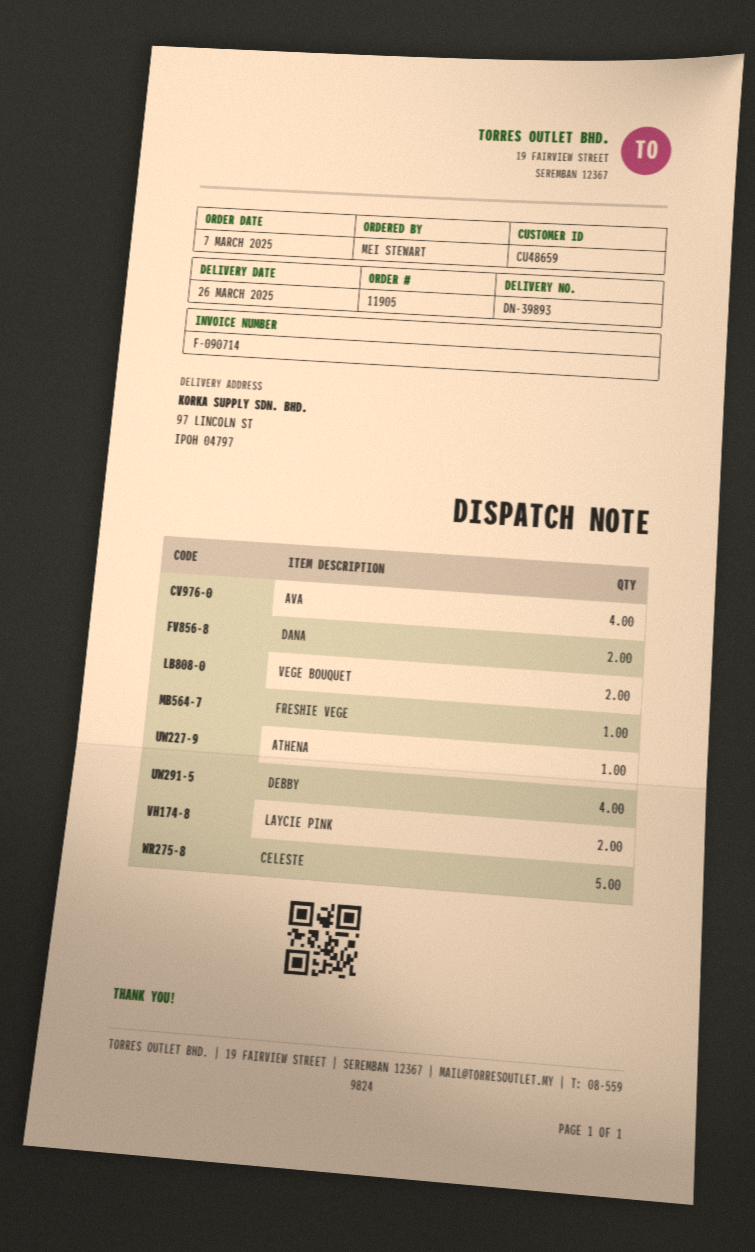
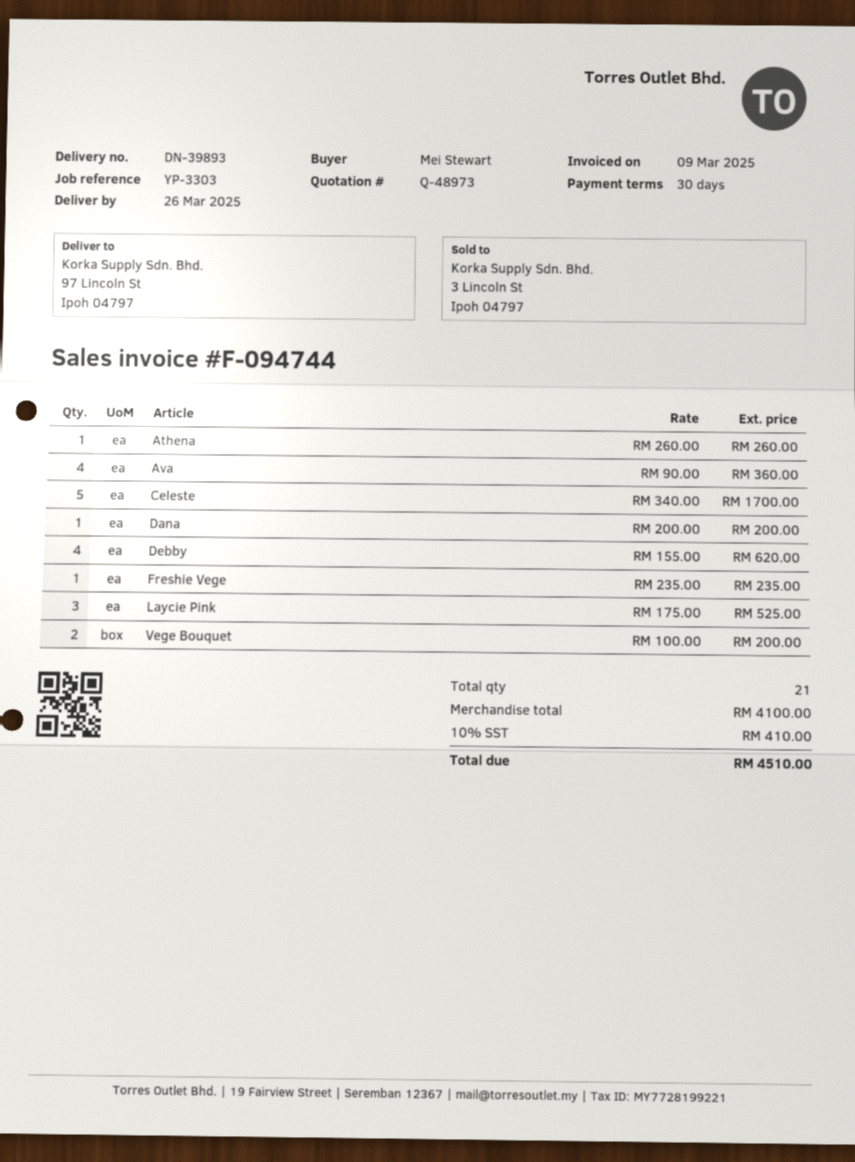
invoice number: F-090714 -> F-094744
DANA: 2 -> 1
LAYCIE PINK: 2 -> 3

